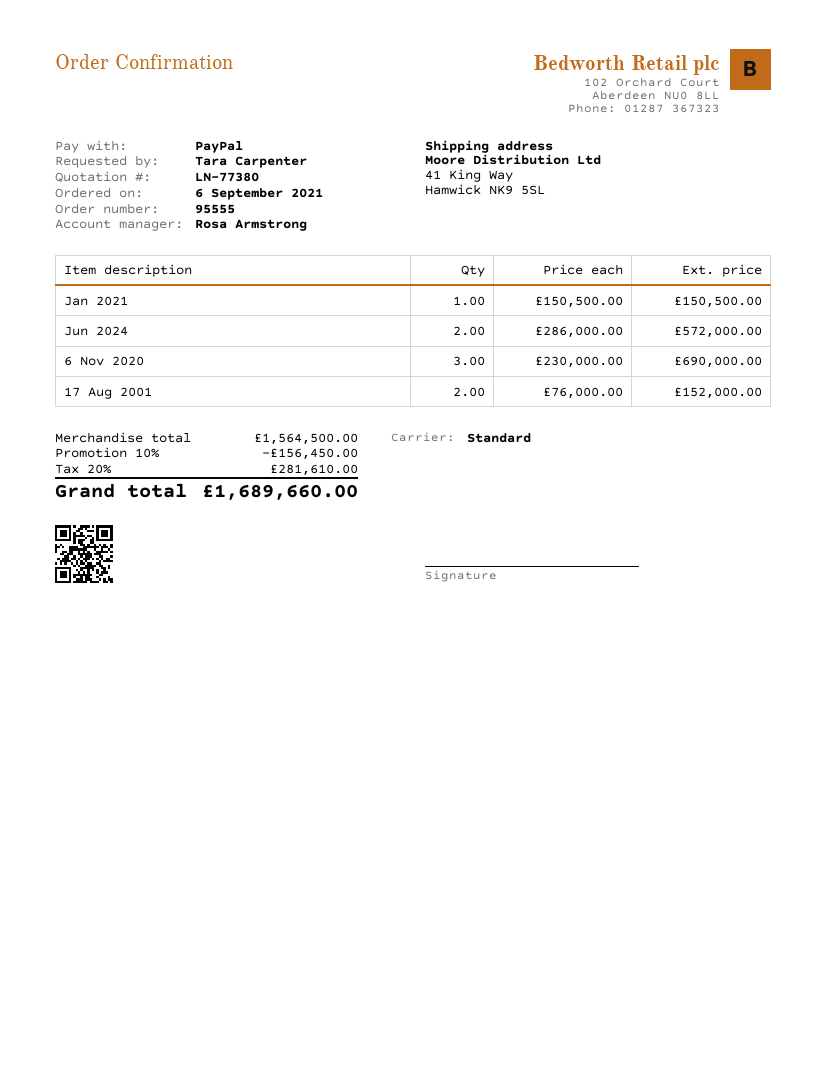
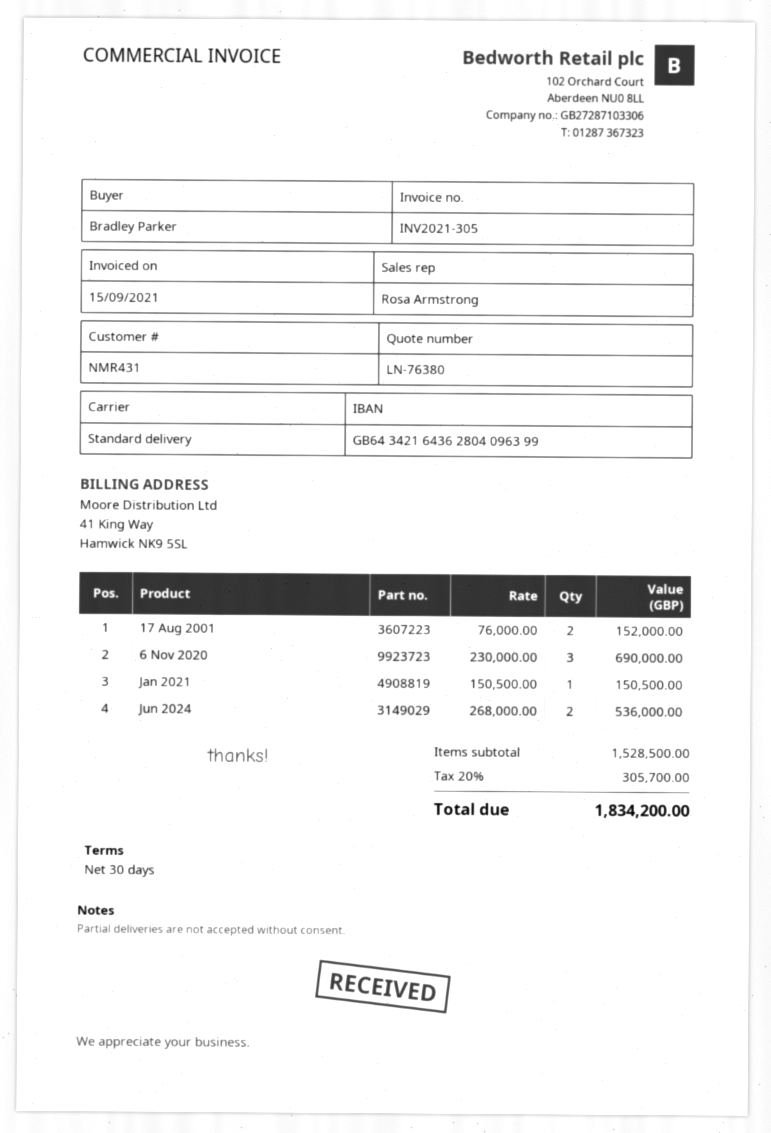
quote number: LN-77380 -> LN-76380
ordered by: Tara Carpenter -> Bradley Parker
Jun 2024: 2 x 286000.00 = 572000.00 -> 2 x 268000.00 = 536000.00
subtotal: 1564500.00 -> 1528500.00
discount: 10% = 156450.00 -> none
tax: 20% = 281610.00 -> 20% = 305700.00
total: 1689660.00 -> 1834200.00

